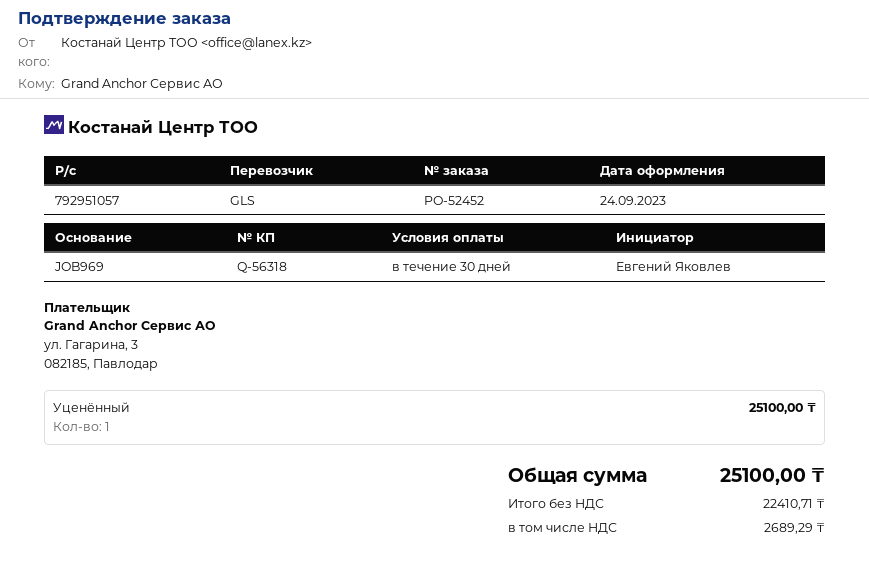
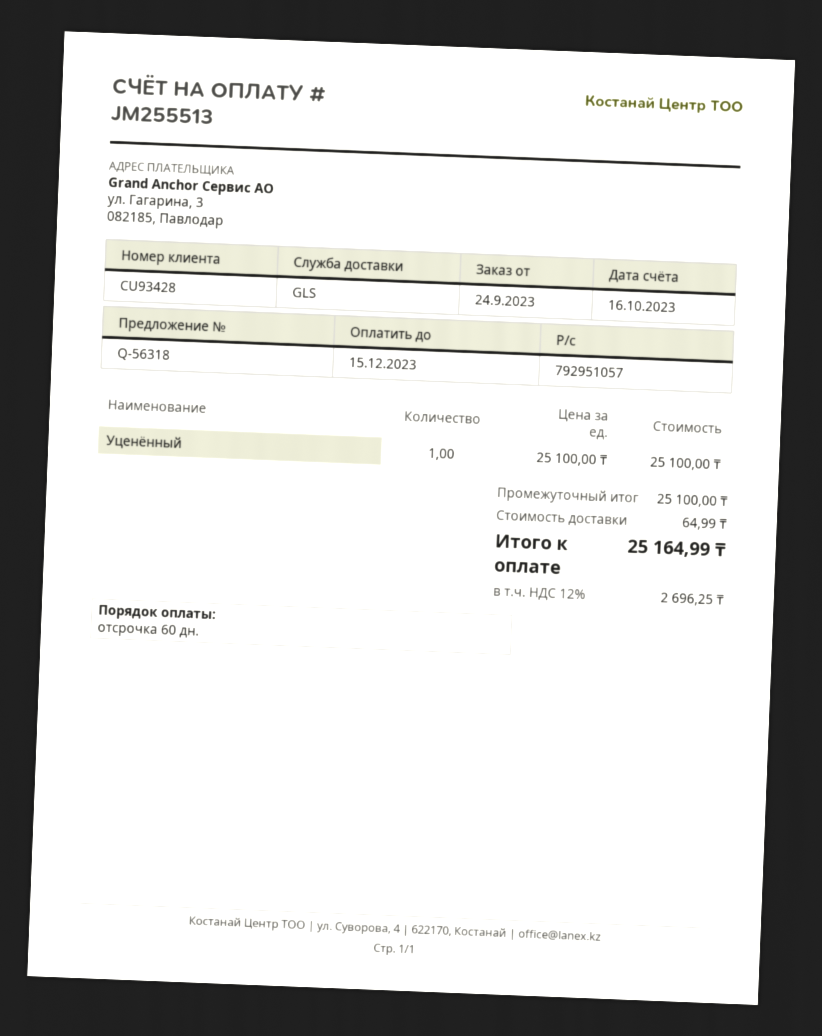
payment terms: 30 days -> 60 days
shipping: none -> 64.99
tax: 2689.29 -> 2696.25
total: 25100.00 -> 25164.99

